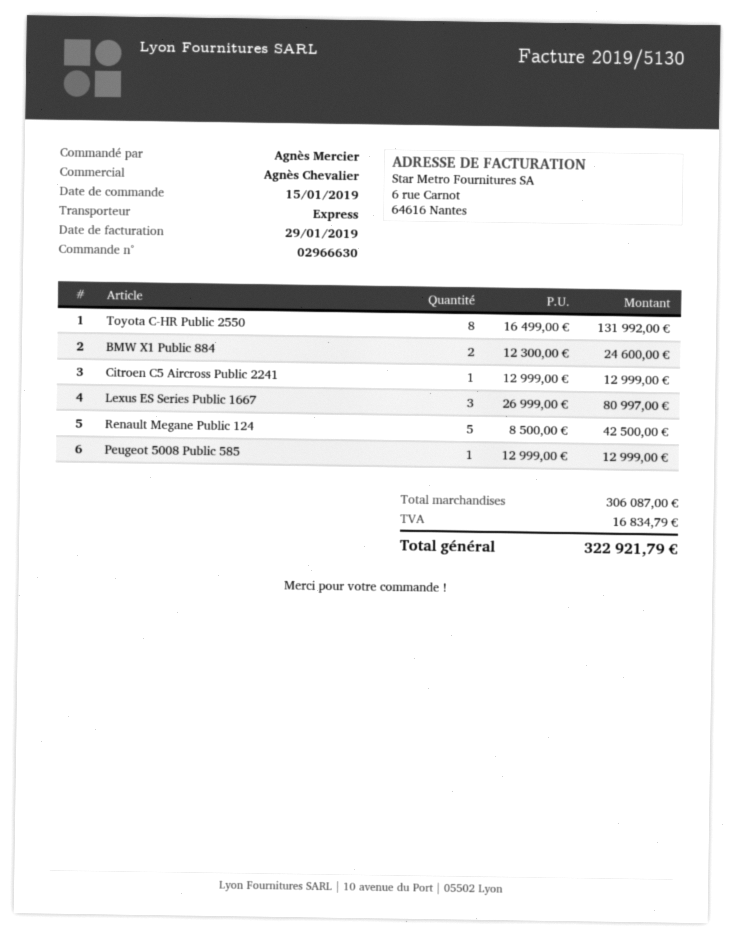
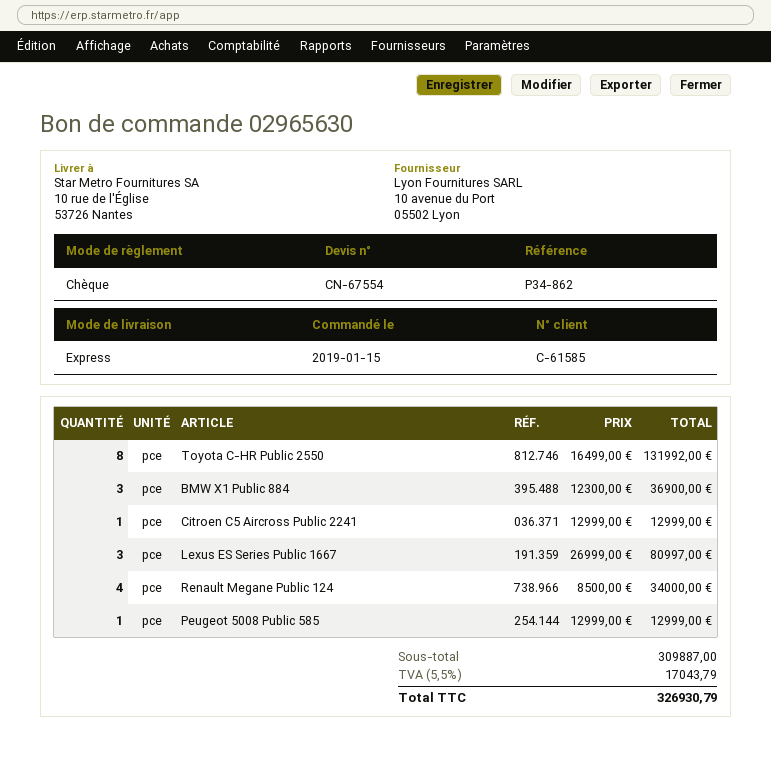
order number: 02966630 -> 02965630
BMW X1 Public 884: 2 x 12300.00 = 24600.00 -> 3 x 12300.00 = 36900.00
Renault Megane Public 124: 5 x 8500.00 = 42500.00 -> 4 x 8500.00 = 34000.00
subtotal: 306087.00 -> 309887.00
tax: 16834.79 -> 17043.79
total: 322921.79 -> 326930.79

